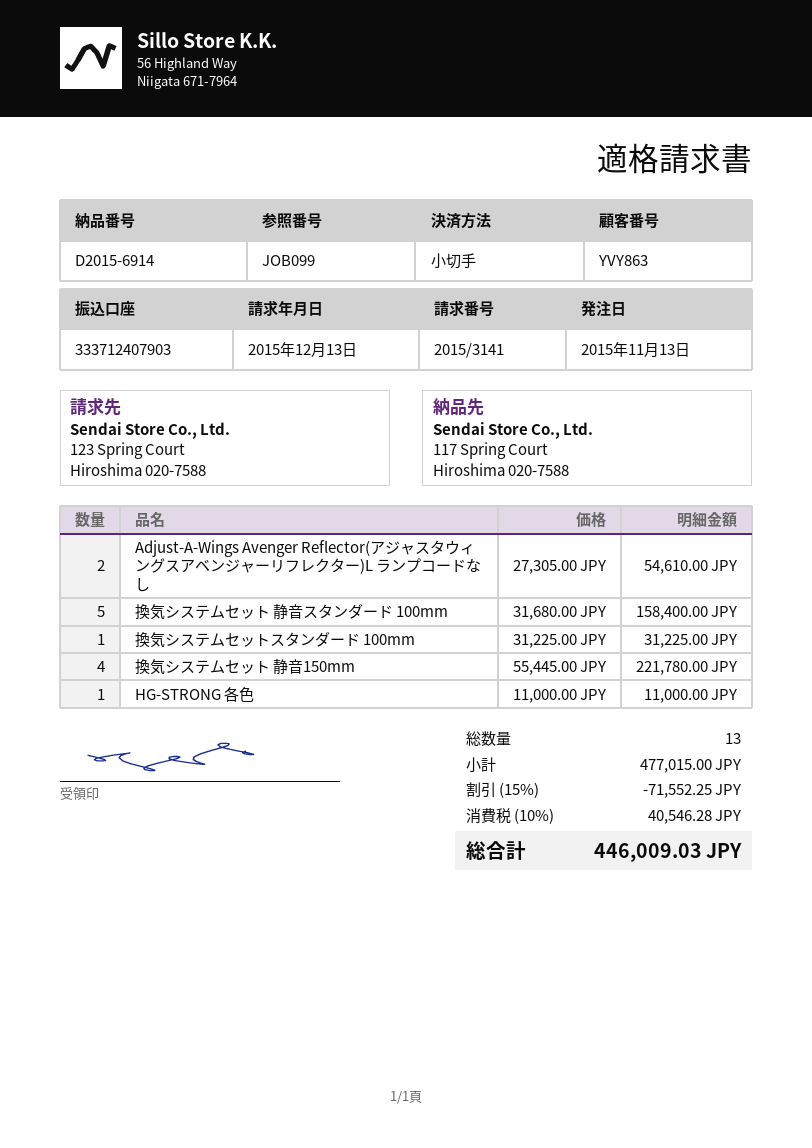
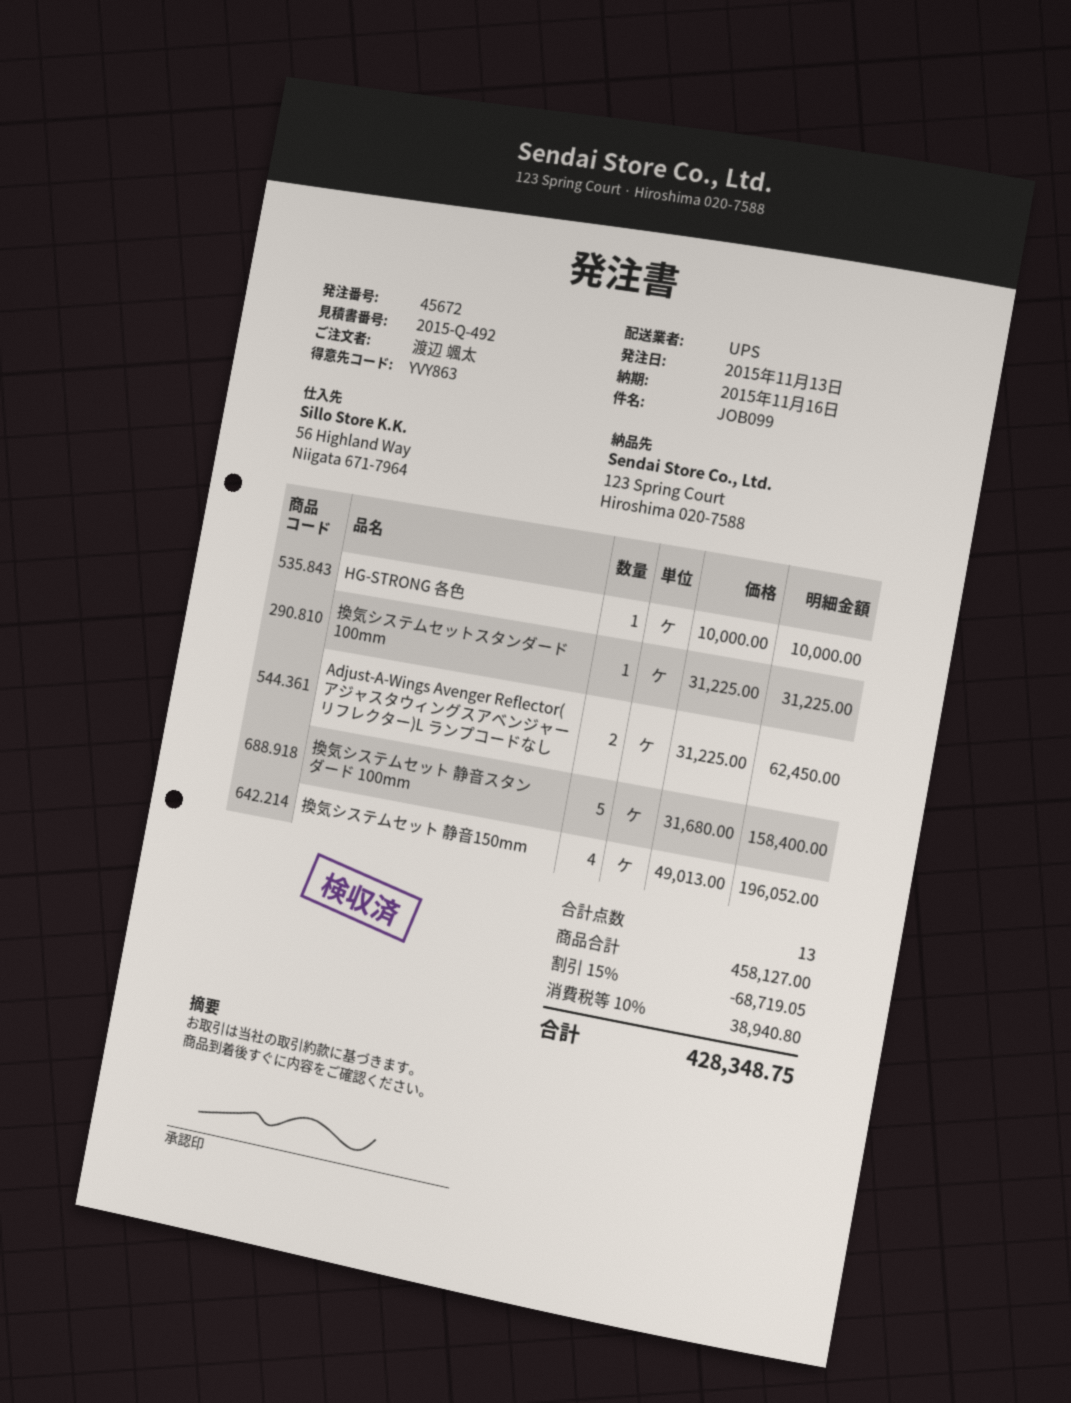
ship to: 117 Spring Court, Hiroshima 020-7588 -> 123 Spring Court, Hiroshima 020-7588
Adjust-A-Wings Avenger Reflector(アジャスタウィングスアベンジャーリフレクター)L ランプコードなし: 2 x 27305.00 = 54610.00 -> 2 x 31225.00 = 62450.00
換気システムセット 静音150mm: 4 x 55445.00 = 221780.00 -> 4 x 49013.00 = 196052.00
HG-STRONG 各色: 1 x 11000.00 = 11000.00 -> 1 x 10000.00 = 10000.00
subtotal: 477015.00 -> 458127.00
discount: 15% = 71552.25 -> 15% = 68719.05
tax: 10% = 40546.28 -> 10% = 38940.80
total: 446009.03 -> 428348.75

